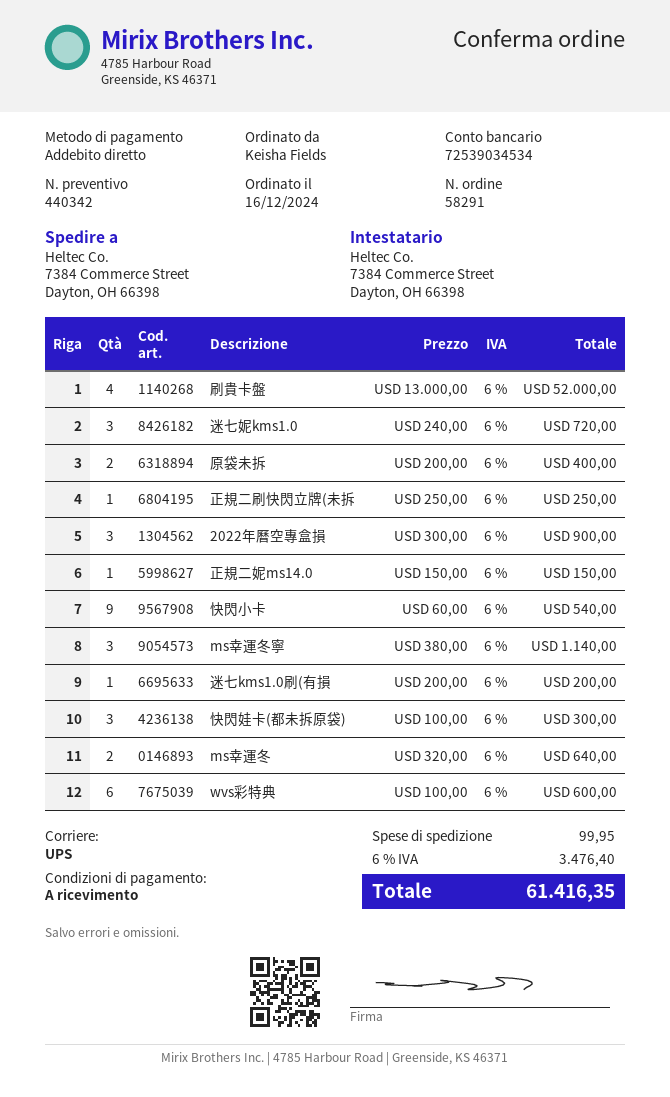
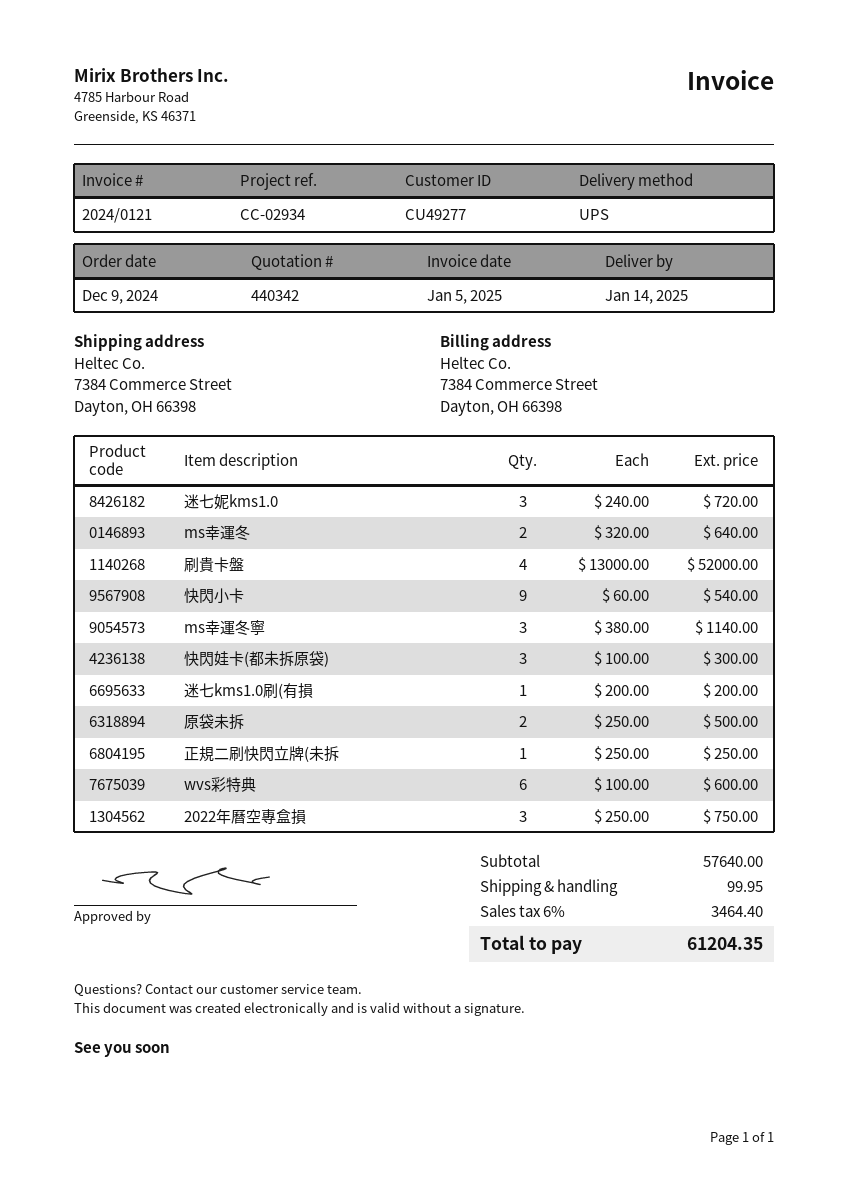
order date: 2024-12-16 -> 2024-12-09
原袋未拆: 2 x 200.00 = 400.00 -> 2 x 250.00 = 500.00
2022年曆空專盒損: 3 x 300.00 = 900.00 -> 3 x 250.00 = 750.00
正規二妮ms14.0: 1 x 150.00 = 150.00 -> none
tax: 6% = 3476.40 -> 6% = 3464.40
total: 61416.35 -> 61204.35

